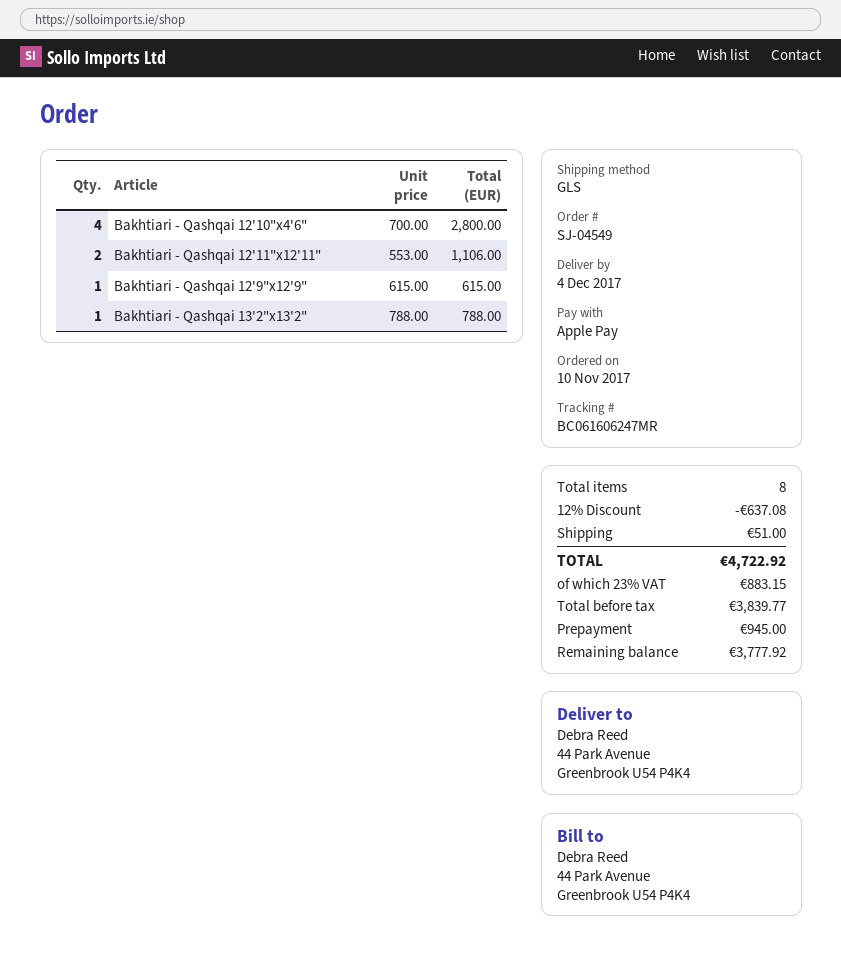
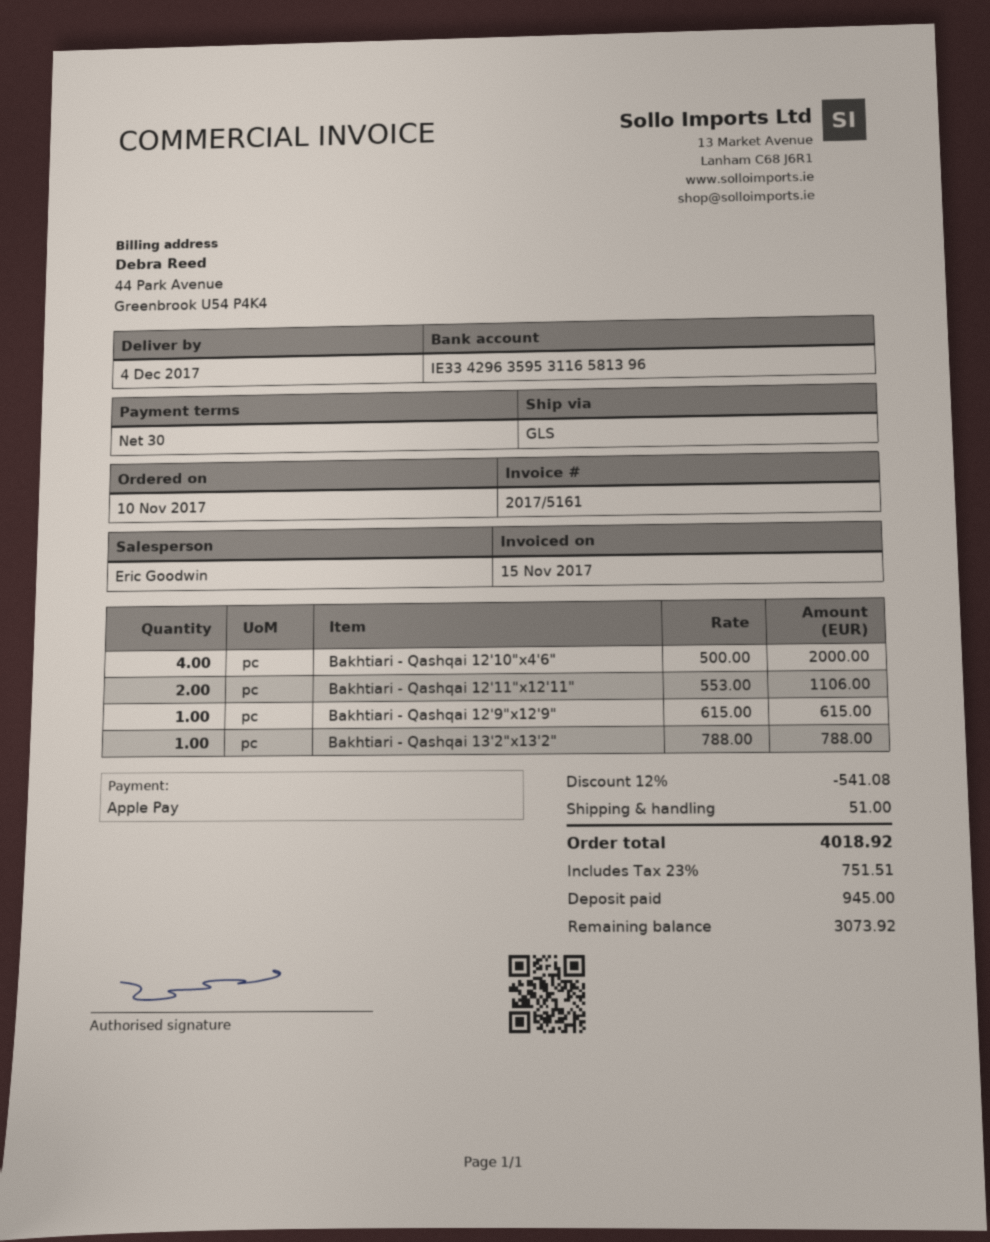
Bakhtiari - Qashqai 12'10"x4'6": 4 x 700.00 = 2800.00 -> 4 x 500.00 = 2000.00
discount: 12% = 637.08 -> 12% = 541.08
tax: 23% = 883.15 -> 23% = 751.51
total: 4722.92 -> 4018.92
balance: 3777.92 -> 3073.92

